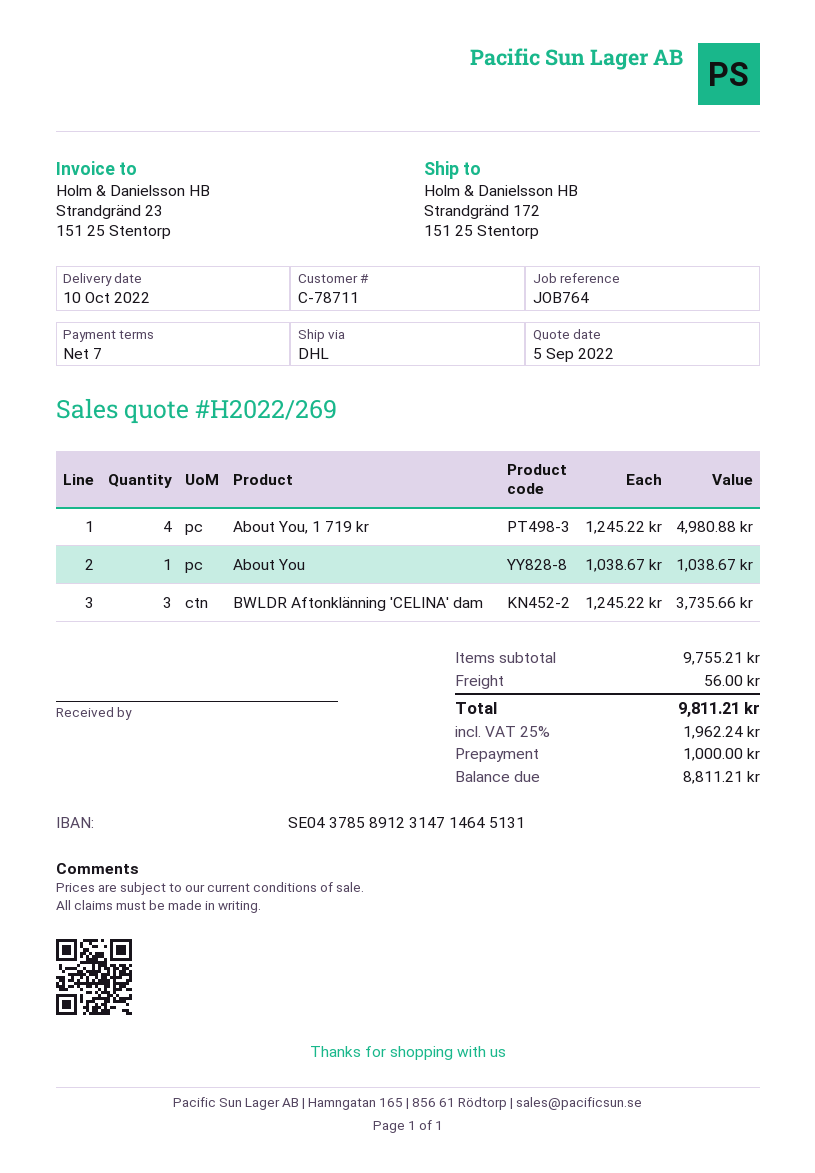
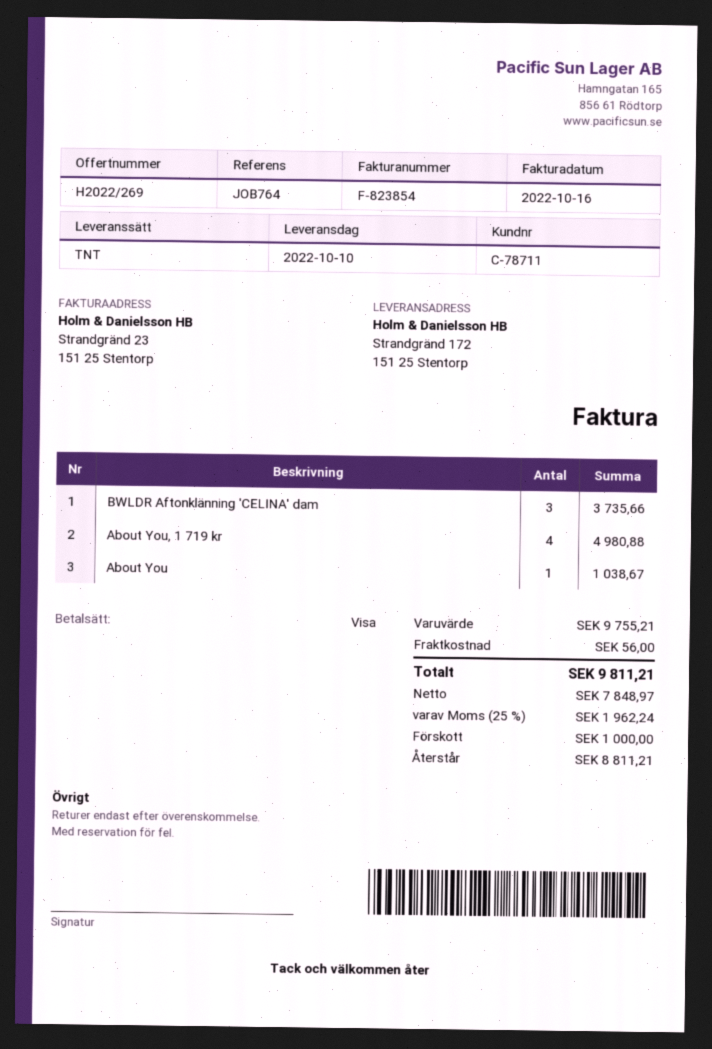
shipping method: DHL -> TNT

